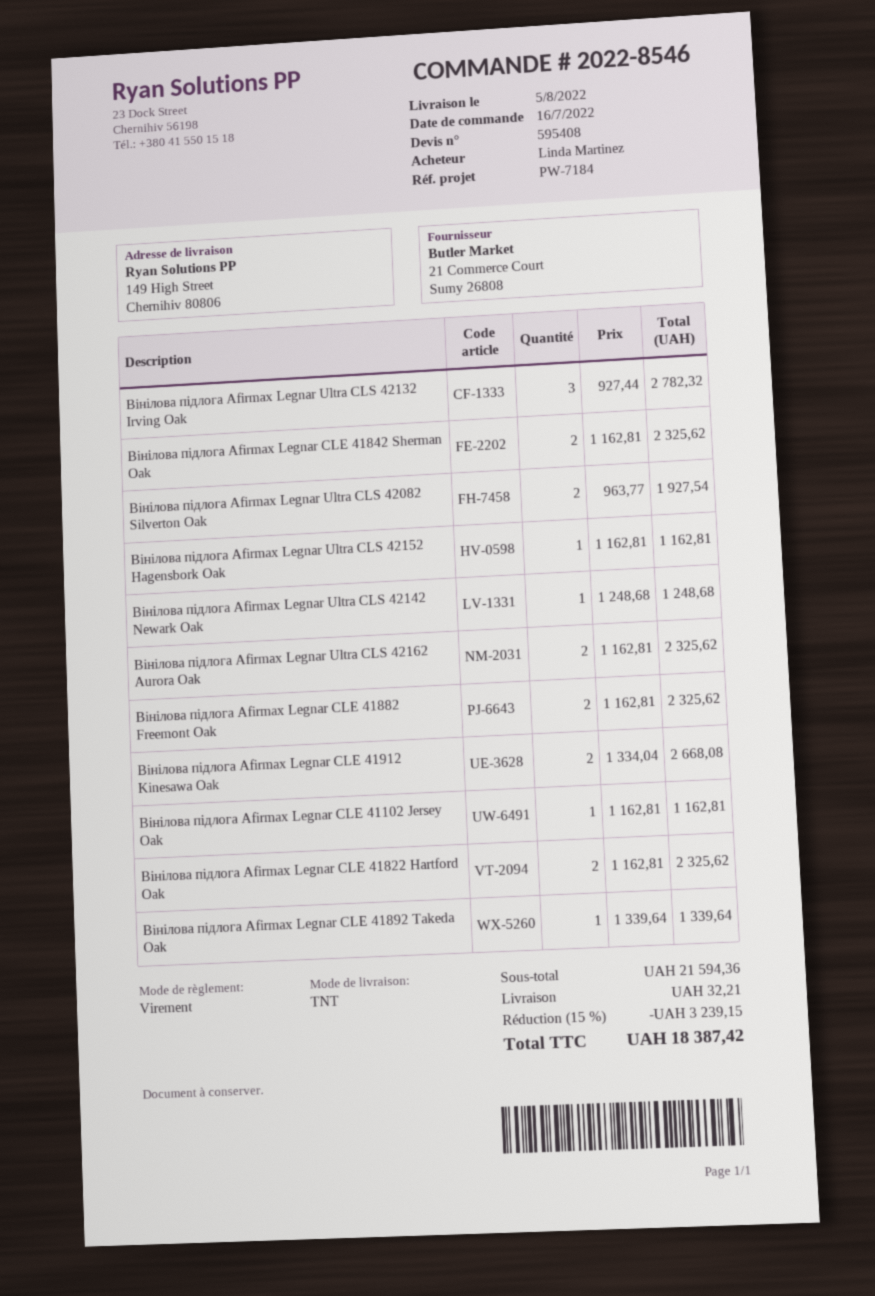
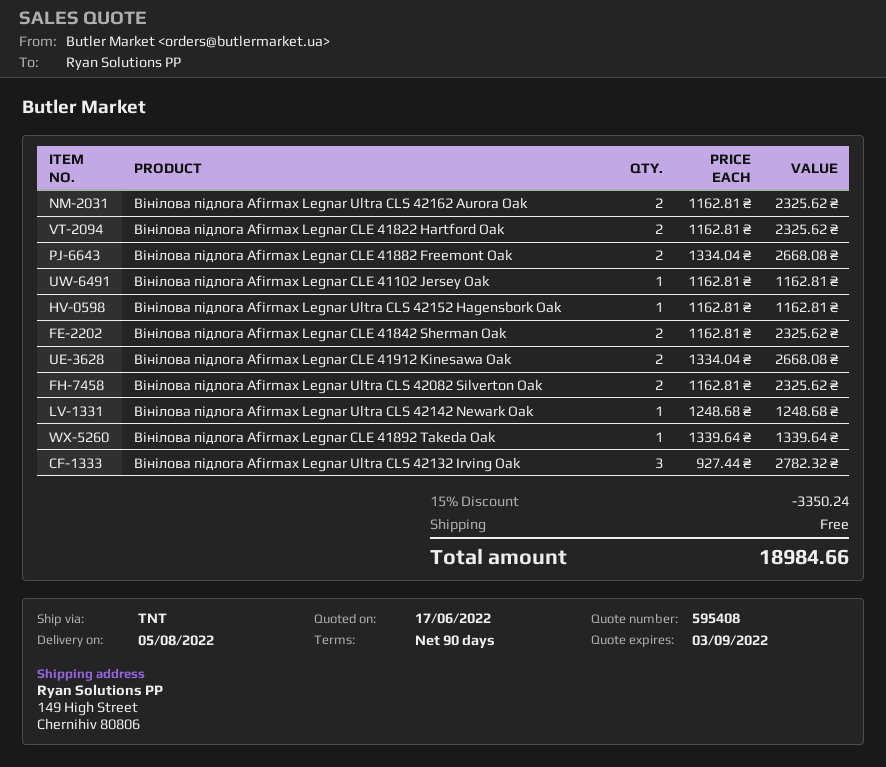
Вінілова підлога Afirmax Legnar Ultra CLS 42082 Silverton Oak: 2 x 963.77 = 1927.54 -> 2 x 1162.81 = 2325.62
Вінілова підлога Afirmax Legnar CLE 41882 Freemont Oak: 2 x 1162.81 = 2325.62 -> 2 x 1334.04 = 2668.08
discount: 15% = 3239.15 -> 15% = 3350.24
shipping: 32.21 -> 0.00
total: 18387.42 -> 18984.66

